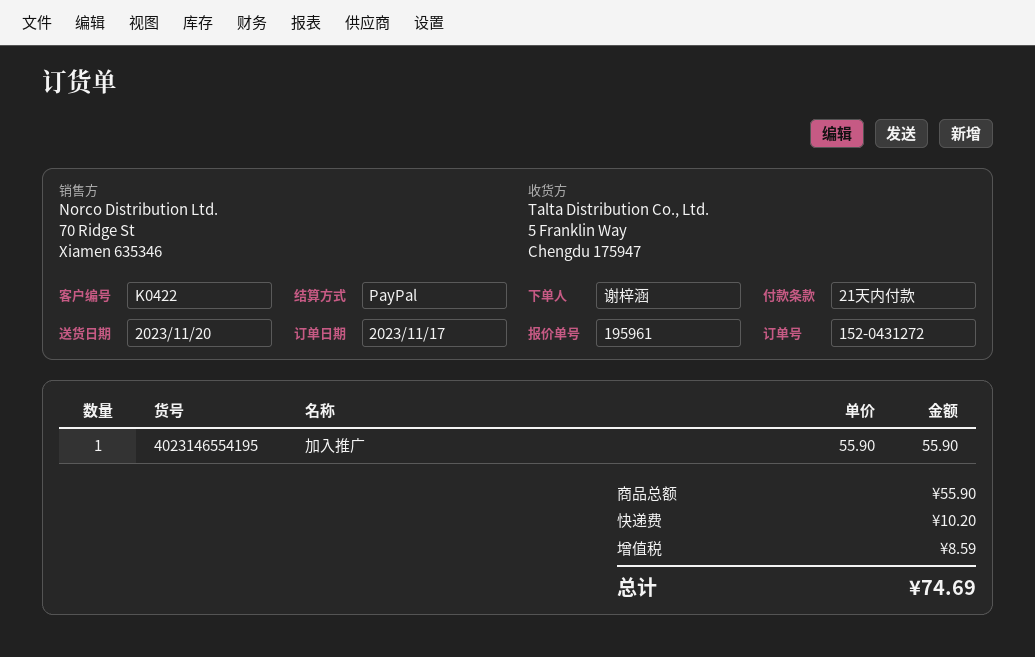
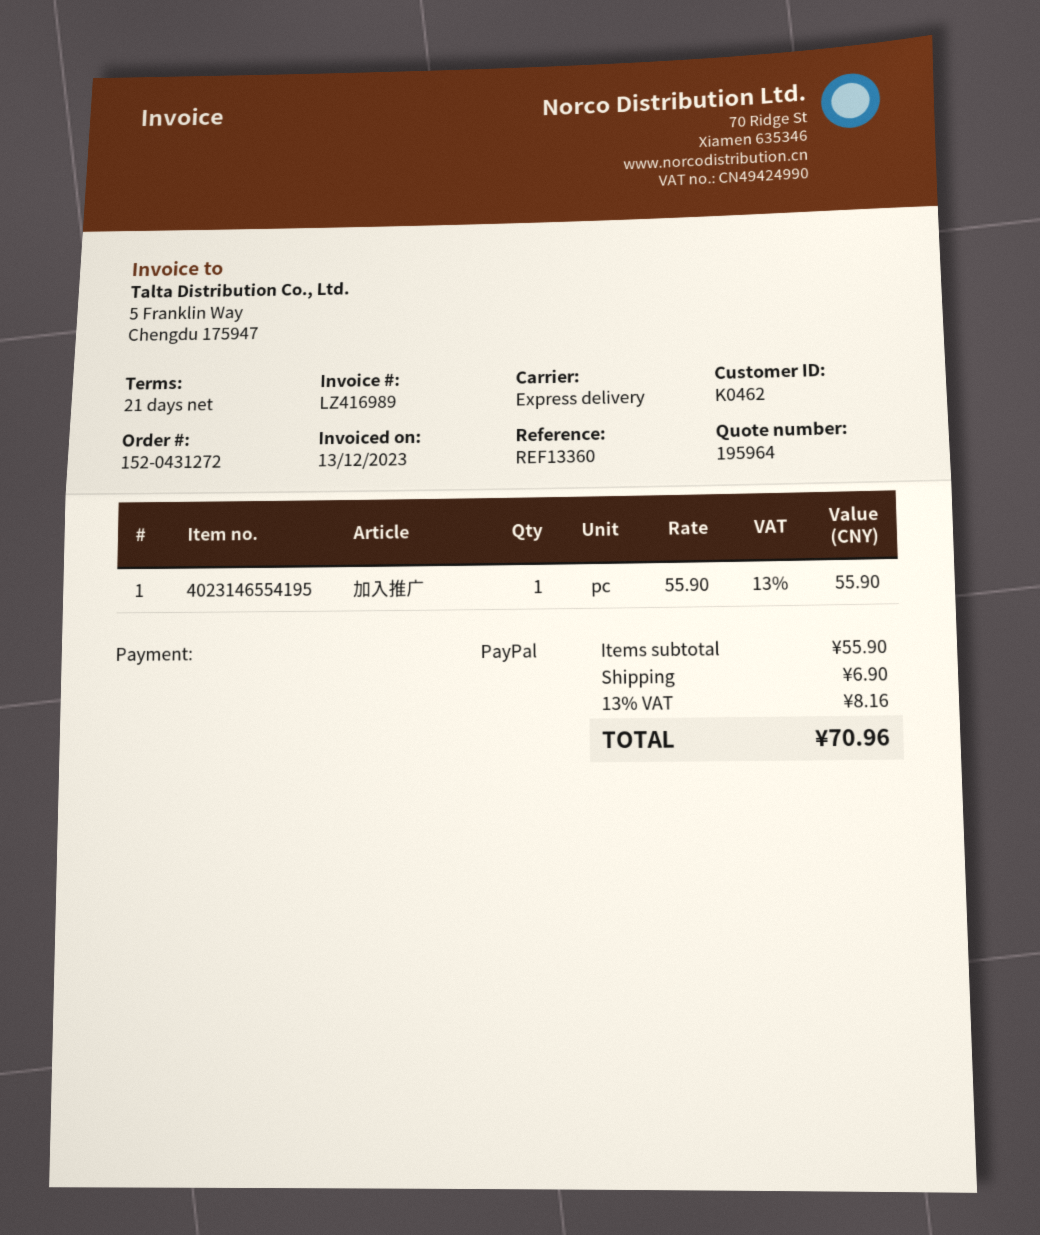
quote number: 195961 -> 195964
customer number: K0422 -> K0462
shipping: 10.20 -> 6.90
tax: 8.59 -> 8.16
total: 74.69 -> 70.96

